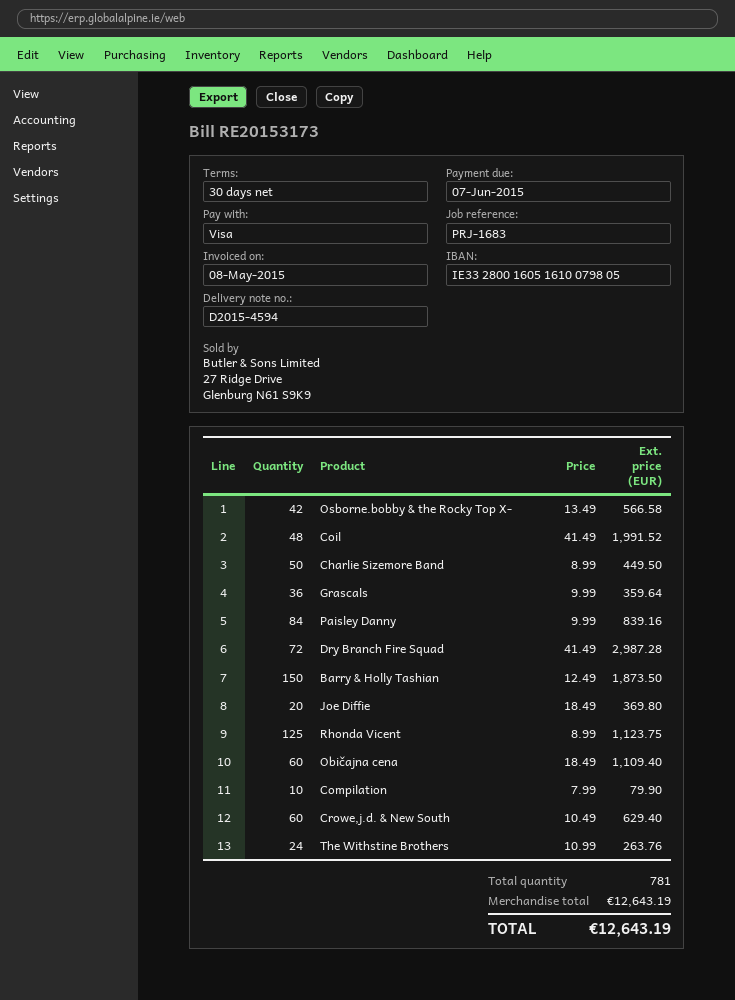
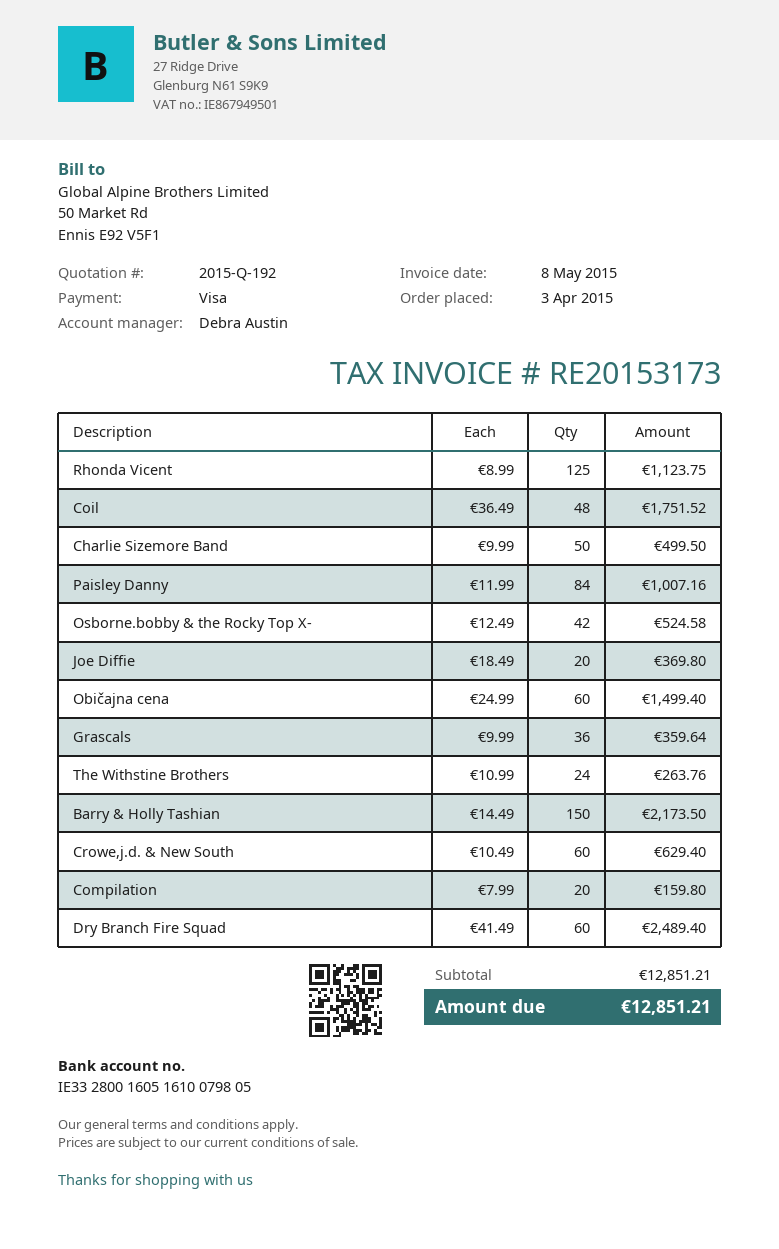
Osborne.bobby & the Rocky Top X-: 42 x 13.49 = 566.58 -> 42 x 12.49 = 524.58
Coil: 48 x 41.49 = 1991.52 -> 48 x 36.49 = 1751.52
Charlie Sizemore Band: 50 x 8.99 = 449.50 -> 50 x 9.99 = 499.50
Paisley Danny: 84 x 9.99 = 839.16 -> 84 x 11.99 = 1007.16
Dry Branch Fire Squad: 72 x 41.49 = 2987.28 -> 60 x 41.49 = 2489.40
Barry & Holly Tashian: 150 x 12.49 = 1873.50 -> 150 x 14.49 = 2173.50
Običajna cena: 60 x 18.49 = 1109.40 -> 60 x 24.99 = 1499.40
Compilation: 10 x 7.99 = 79.90 -> 20 x 7.99 = 159.80
subtotal: 12643.19 -> 12851.21
total: 12643.19 -> 12851.21

